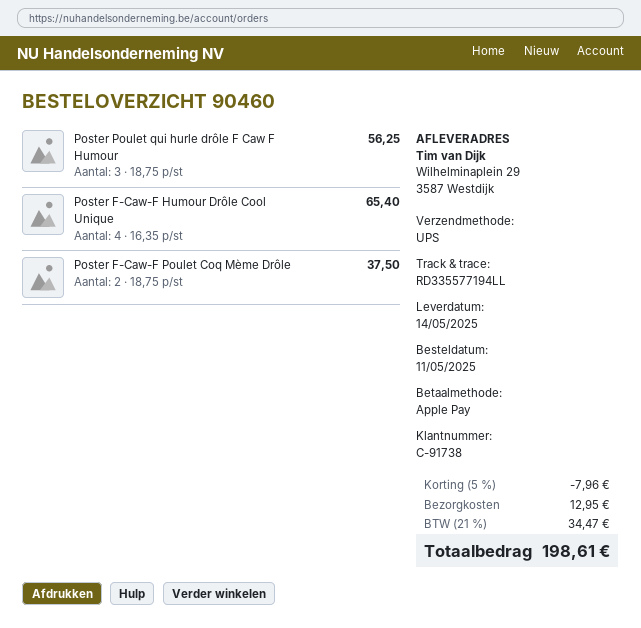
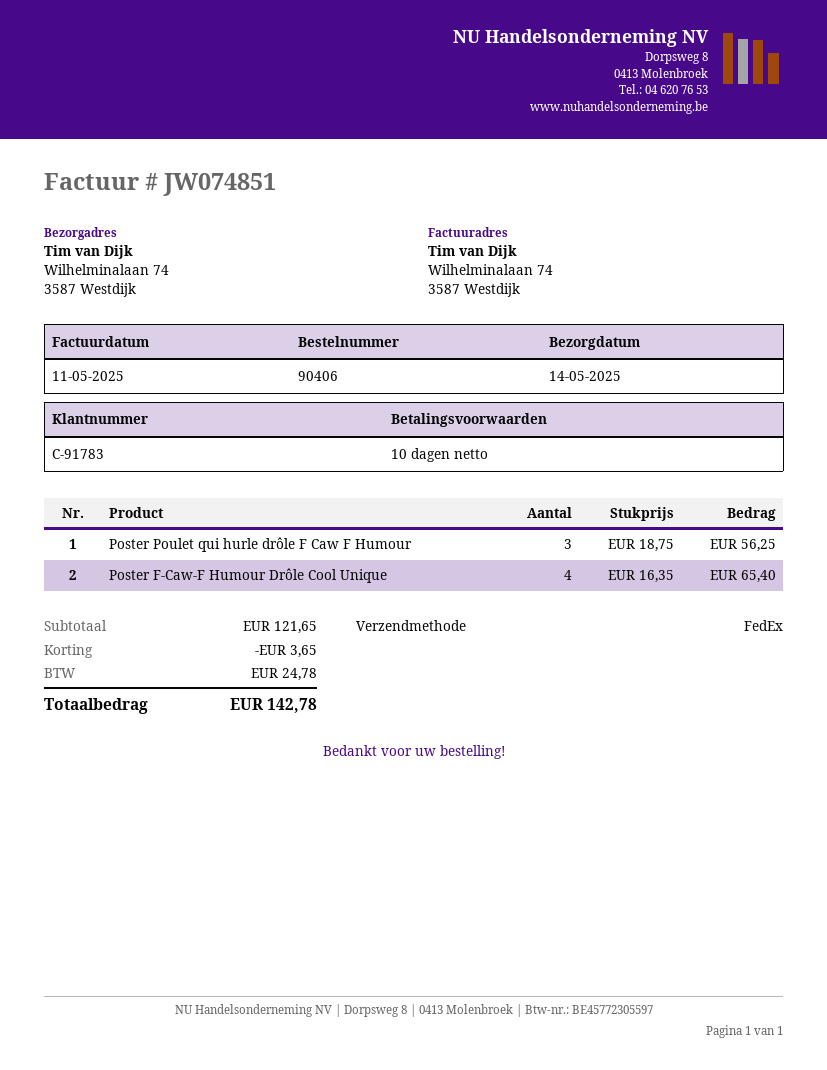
order number: 90460 -> 90406
customer number: C-91738 -> C-91783
shipping method: UPS -> FedEx
ship to: Wilhelminaplein 29, 3587 Westdijk -> Wilhelminalaan 74, 3587 Westdijk
Poster F-Caw-F Poulet Coq Mème Drôle: 2 x 18.75 = 37.50 -> none
discount: 7.96 -> 3.65
shipping: 12.95 -> none
tax: 34.47 -> 24.78
total: 198.61 -> 142.78

